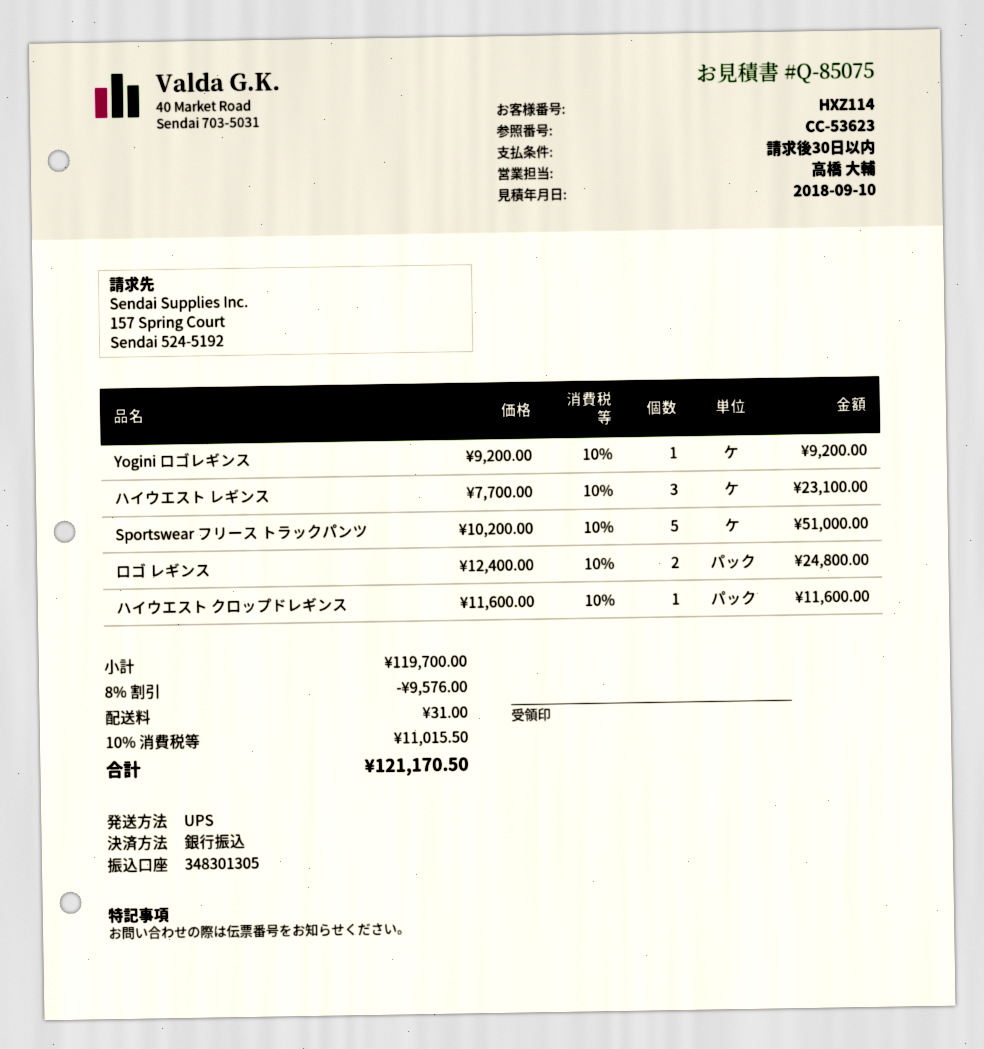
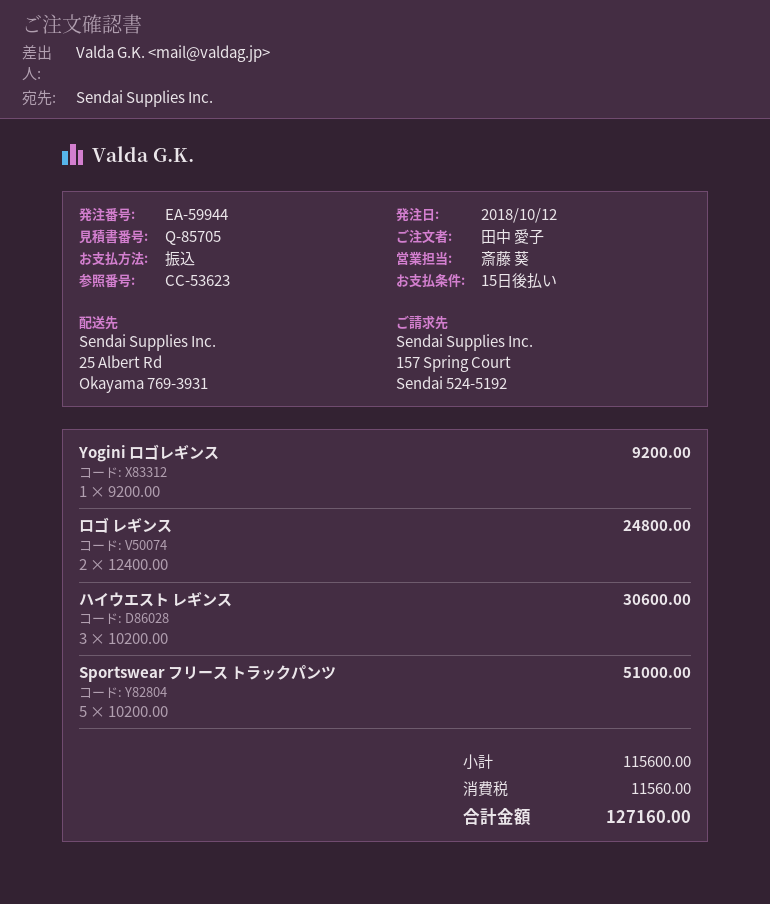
quote number: Q-85075 -> Q-85705
payment terms: 30 days -> 15 days
sales rep: 高橋 大輔 -> 斎藤 葵
ハイウエスト レギンス: 3 x 7700.00 = 23100.00 -> 3 x 10200.00 = 30600.00
ハイウエスト クロップドレギンス: 1 x 11600.00 = 11600.00 -> none
subtotal: 119700.00 -> 115600.00
discount: 8% = 9576.00 -> none
shipping: 31.00 -> none
tax: 11015.50 -> 11560.00
total: 121170.50 -> 127160.00

